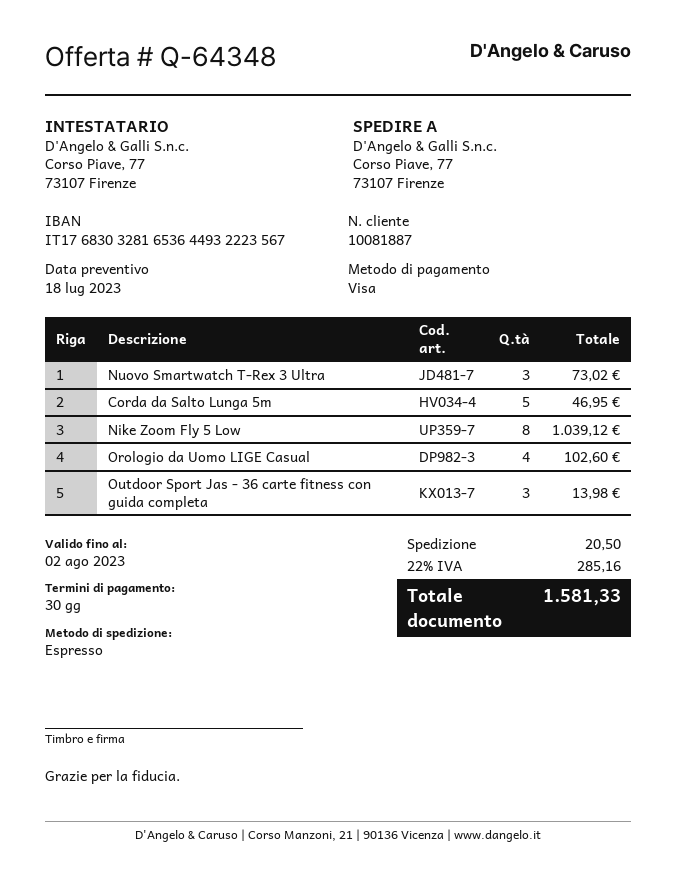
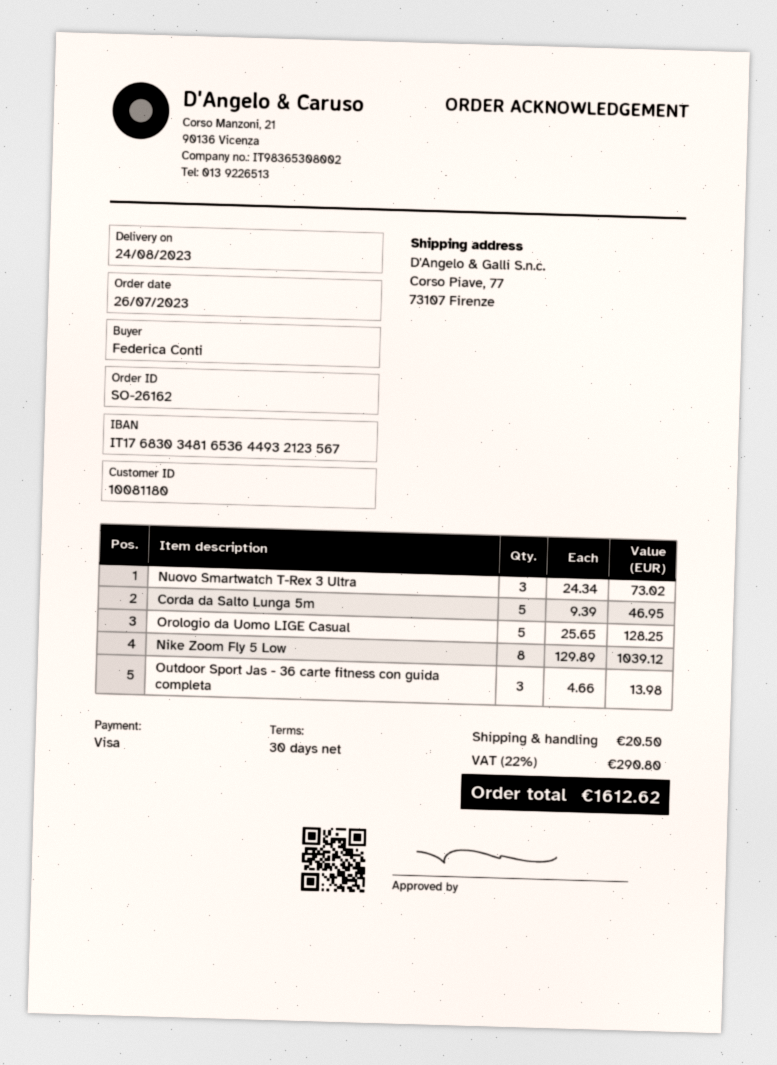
customer number: 10081887 -> 10081180
bank account: IT1768303281653644932223567 -> IT1768303481653644932123567
Orologio da Uomo LIGE Casual: 4 for 102.60 -> 5 for 128.25
tax: 22% = 285.16 -> 22% = 290.80
total: 1581.33 -> 1612.62

